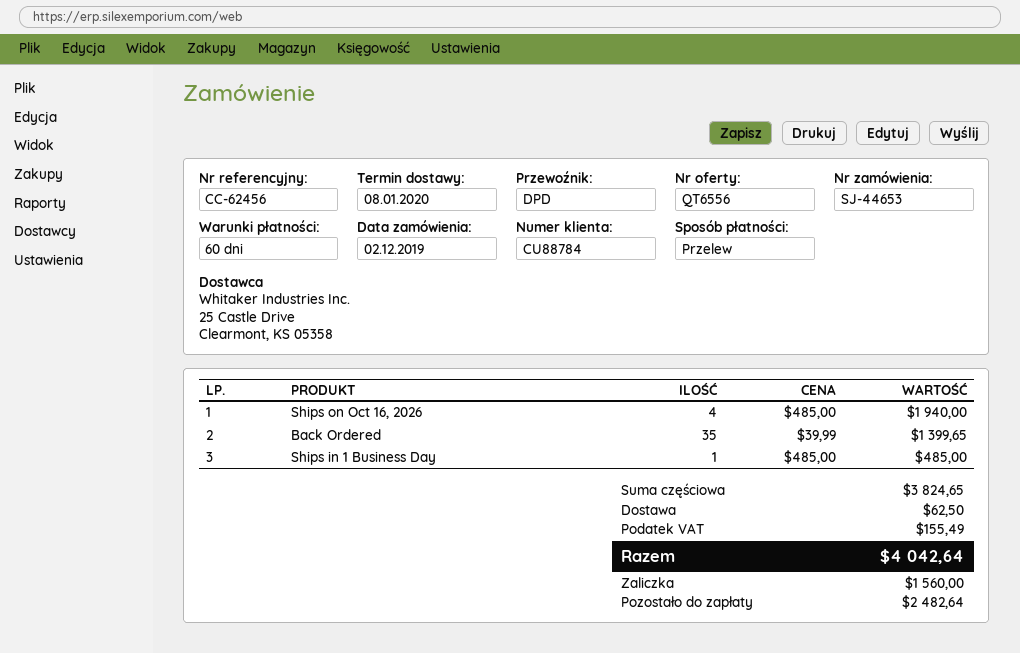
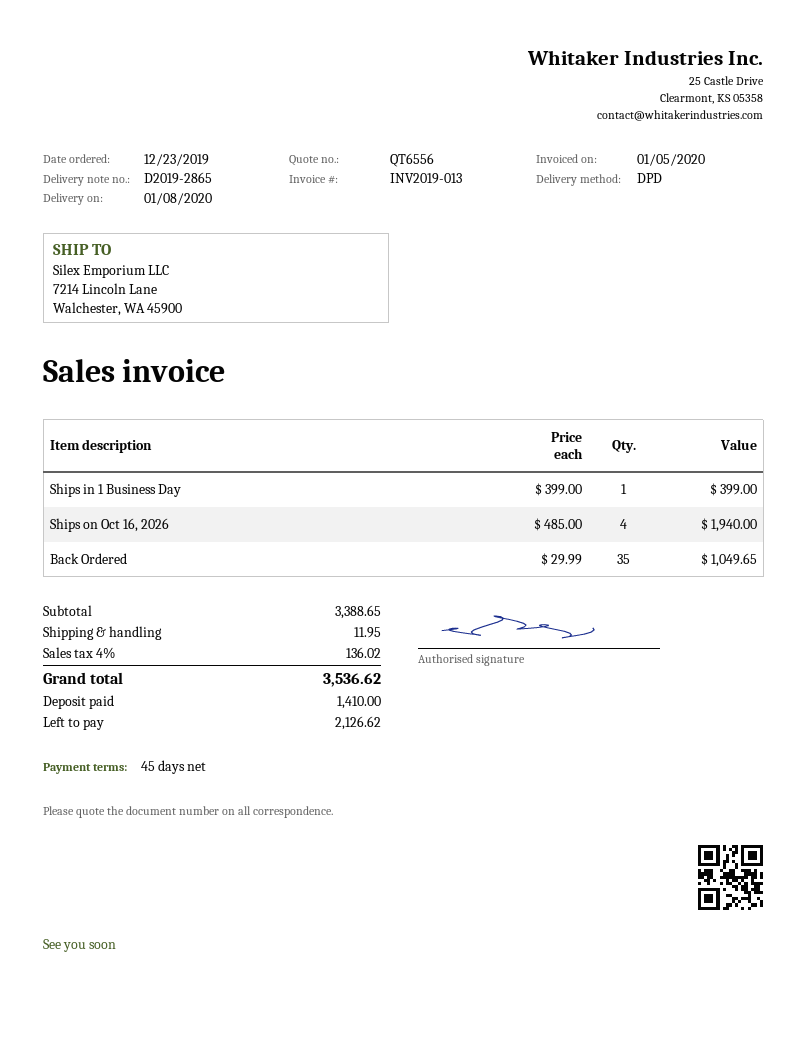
order date: 2019-12-02 -> 2019-12-23
payment terms: 60 days -> 45 days
Back Ordered: 35 x 39.99 = 1399.65 -> 35 x 29.99 = 1049.65
Ships in 1 Business Day: 1 x 485.00 = 485.00 -> 1 x 399.00 = 399.00
subtotal: 3824.65 -> 3388.65
shipping: 62.50 -> 11.95
tax: 155.49 -> 136.02
total: 4042.64 -> 3536.62
deposit: 1560.00 -> 1410.00
balance: 2482.64 -> 2126.62

